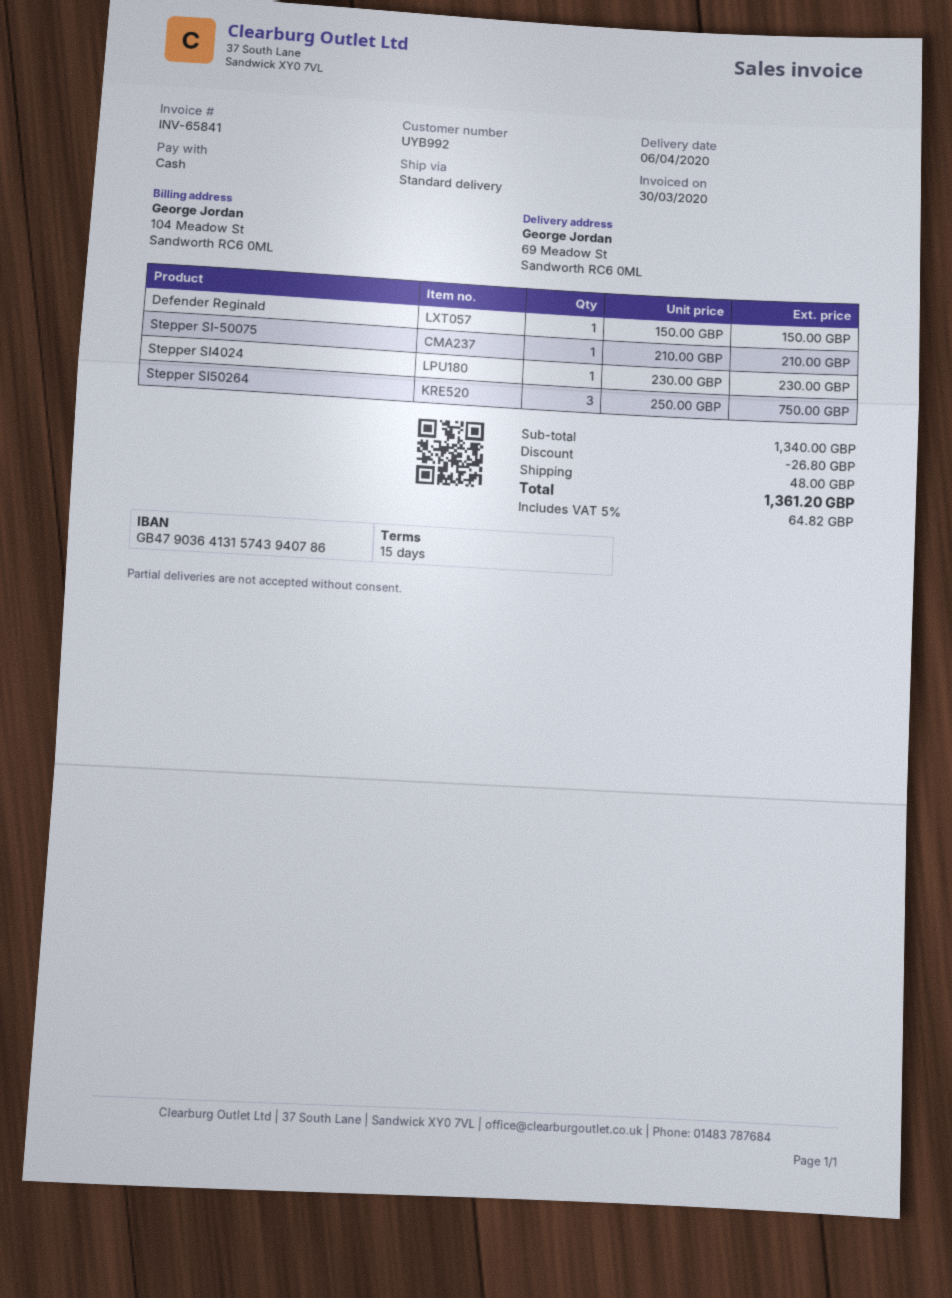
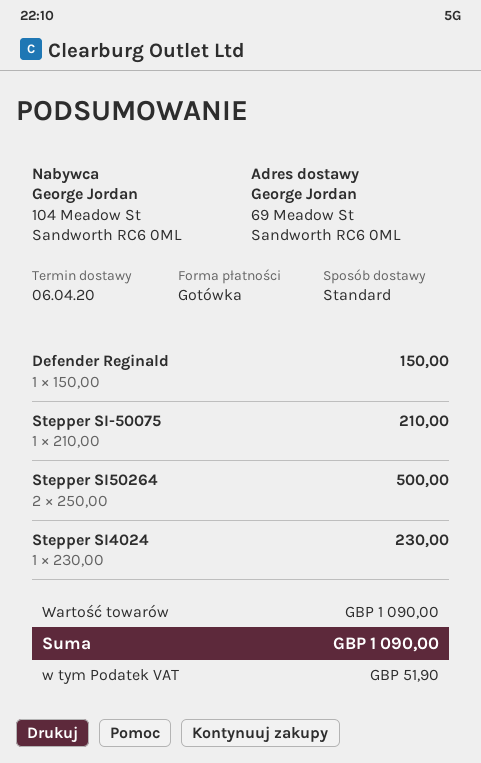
Stepper SI50264: 3 x 250.00 = 750.00 -> 2 x 250.00 = 500.00
subtotal: 1340.00 -> 1090.00
discount: 26.80 -> none
shipping: 48.00 -> none
tax: 64.82 -> 51.90
total: 1361.20 -> 1090.00

